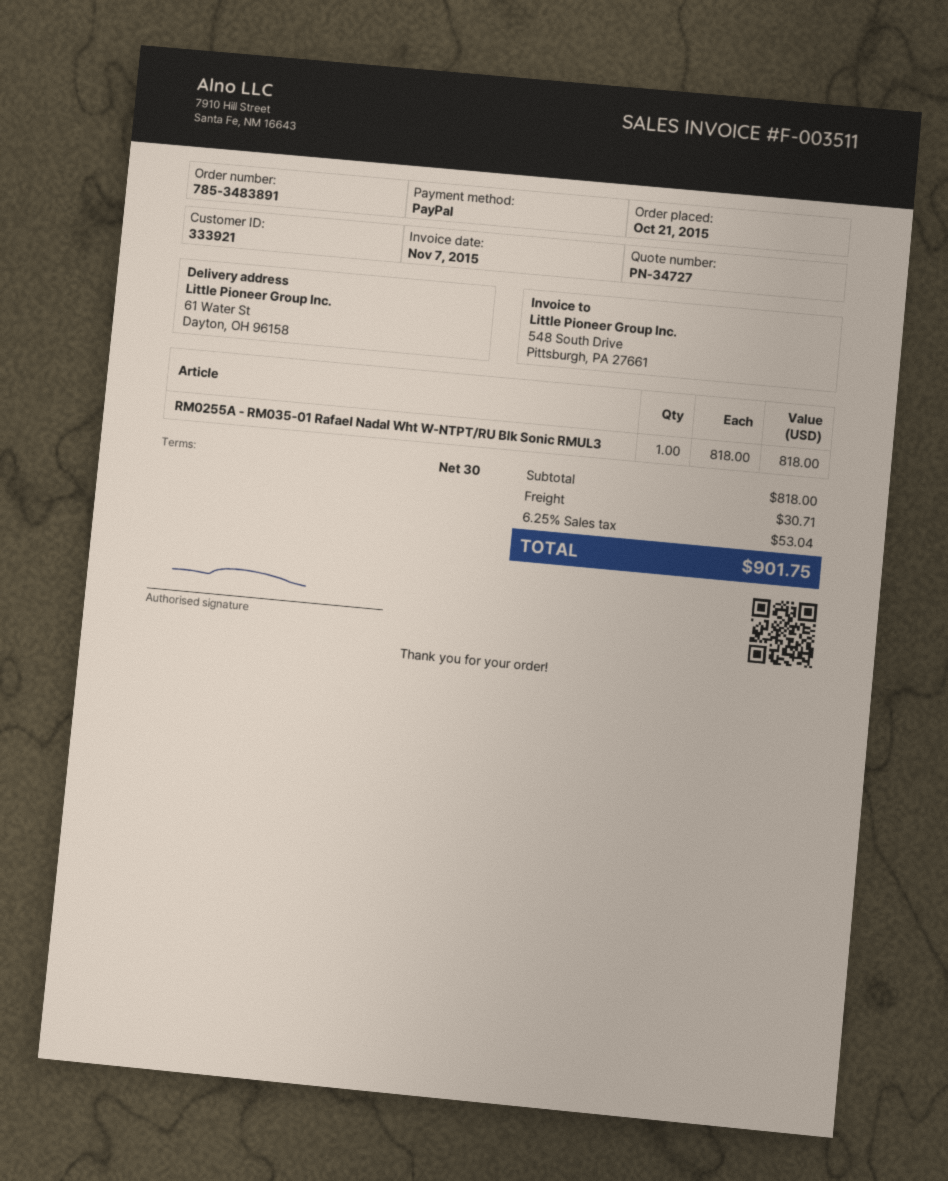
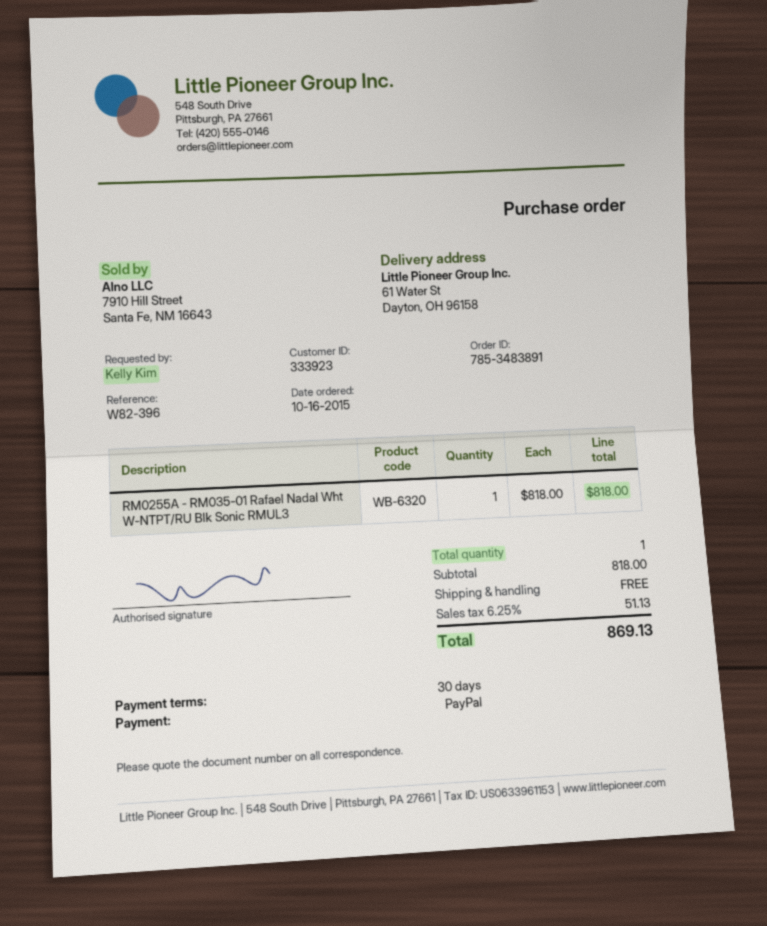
order date: 2015-10-21 -> 2015-10-16
customer number: 333921 -> 333923
shipping: 30.71 -> 0.00
tax: 6.25% = 53.04 -> 6.25% = 51.13
total: 901.75 -> 869.13

